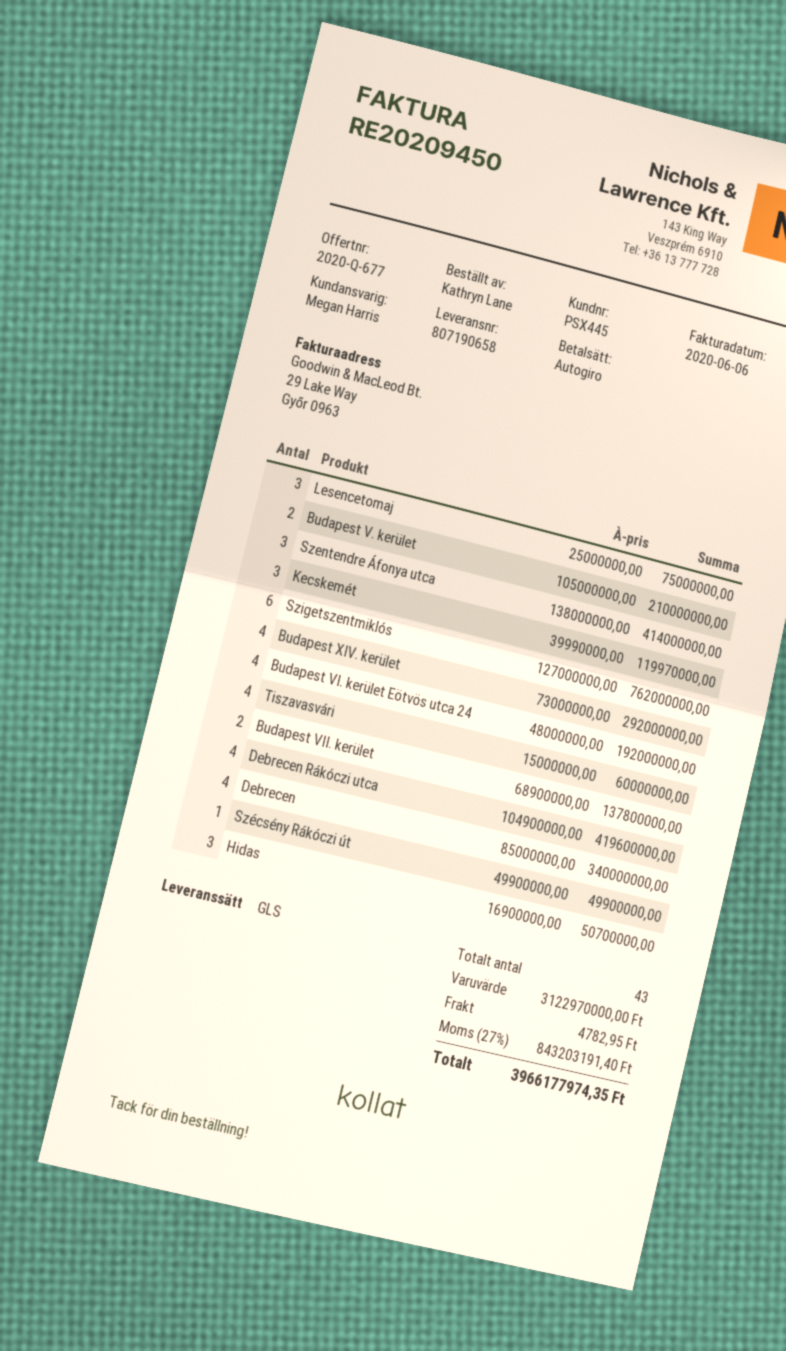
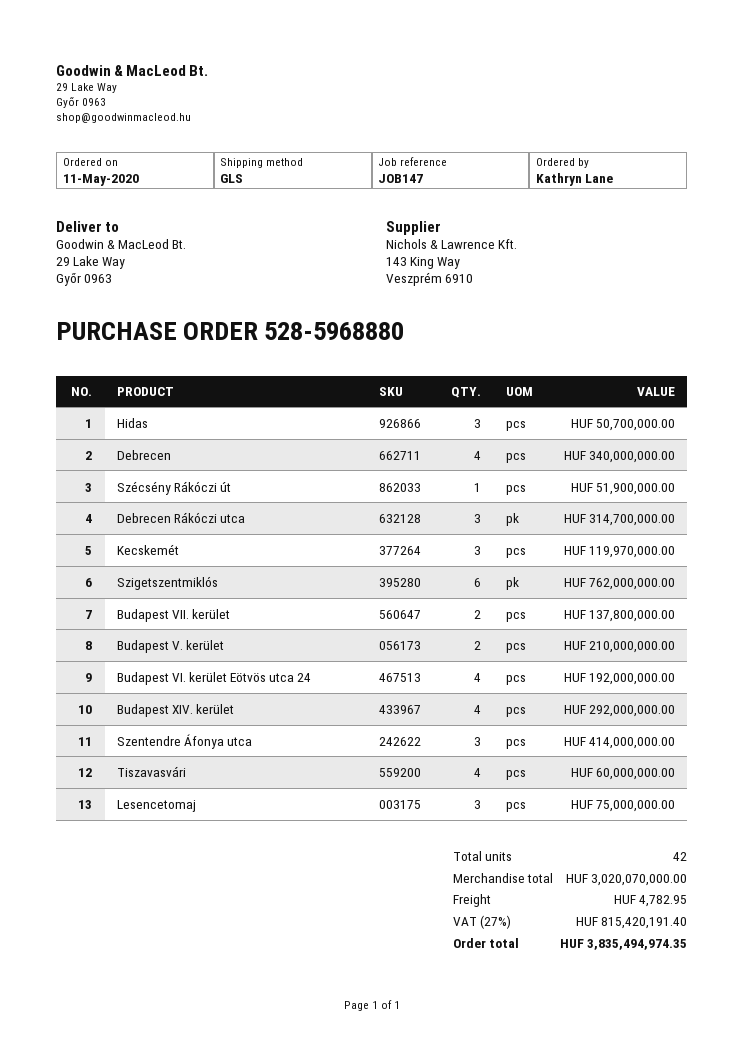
Debrecen Rákóczi utca: 4 for 419600000.00 -> 3 for 314700000.00
Szécsény Rákóczi út: 1 for 49900000.00 -> 1 for 51900000.00
total quantity: 43 -> 42
subtotal: 3122970000.00 -> 3020070000.00
tax: 27% = 843203191.40 -> 27% = 815420191.40
total: 3966177974.35 -> 3835494974.35

